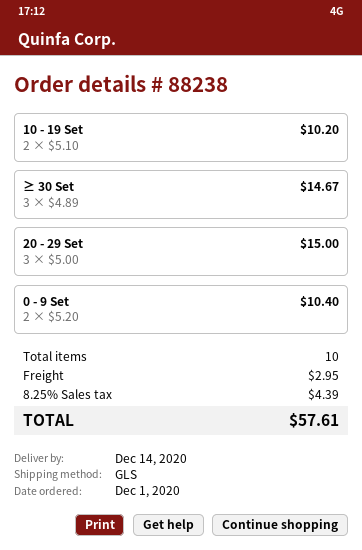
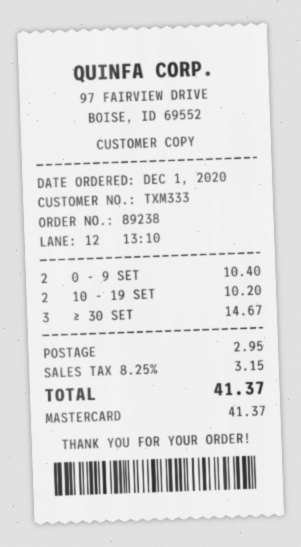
order number: 88238 -> 89238
20 - 29 Set: 3 for 15.00 -> none
tax: 8.25% = 4.39 -> 8.25% = 3.15
total: 57.61 -> 41.37

